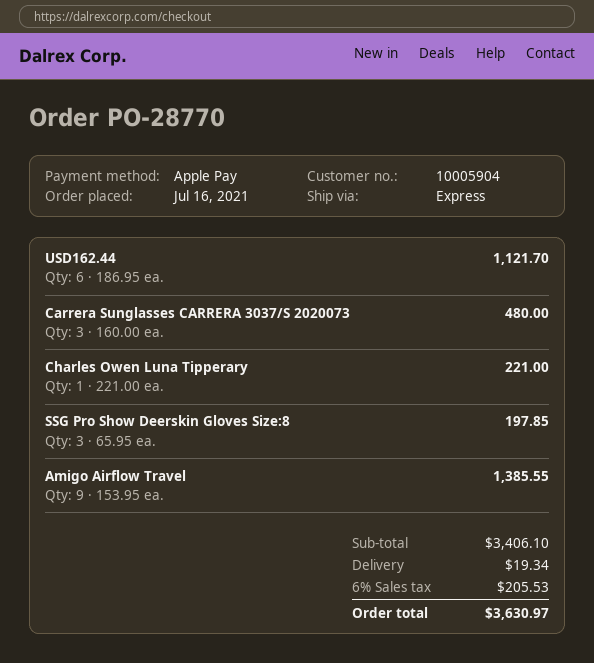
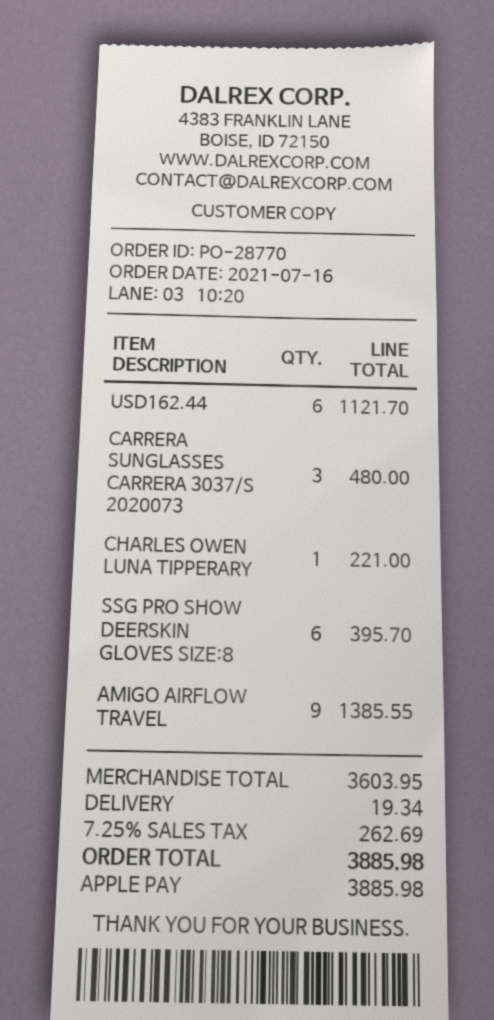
SSG Pro Show Deerskin Gloves Size:8: 3 for 197.85 -> 6 for 395.70
subtotal: 3406.10 -> 3603.95
tax: 6% = 205.53 -> 7.25% = 262.69
total: 3630.97 -> 3885.98

